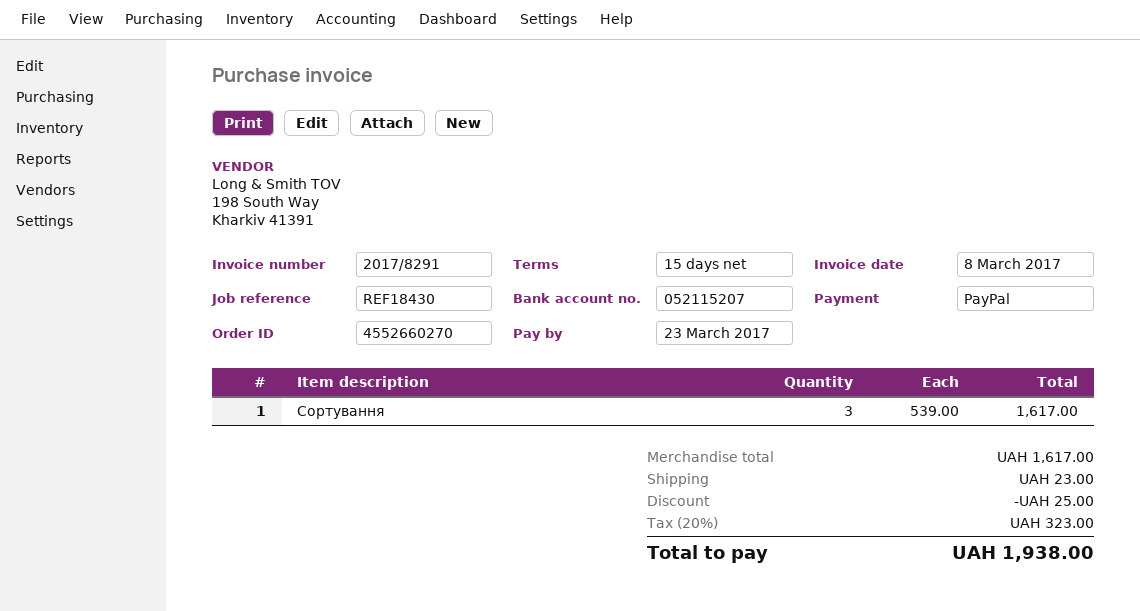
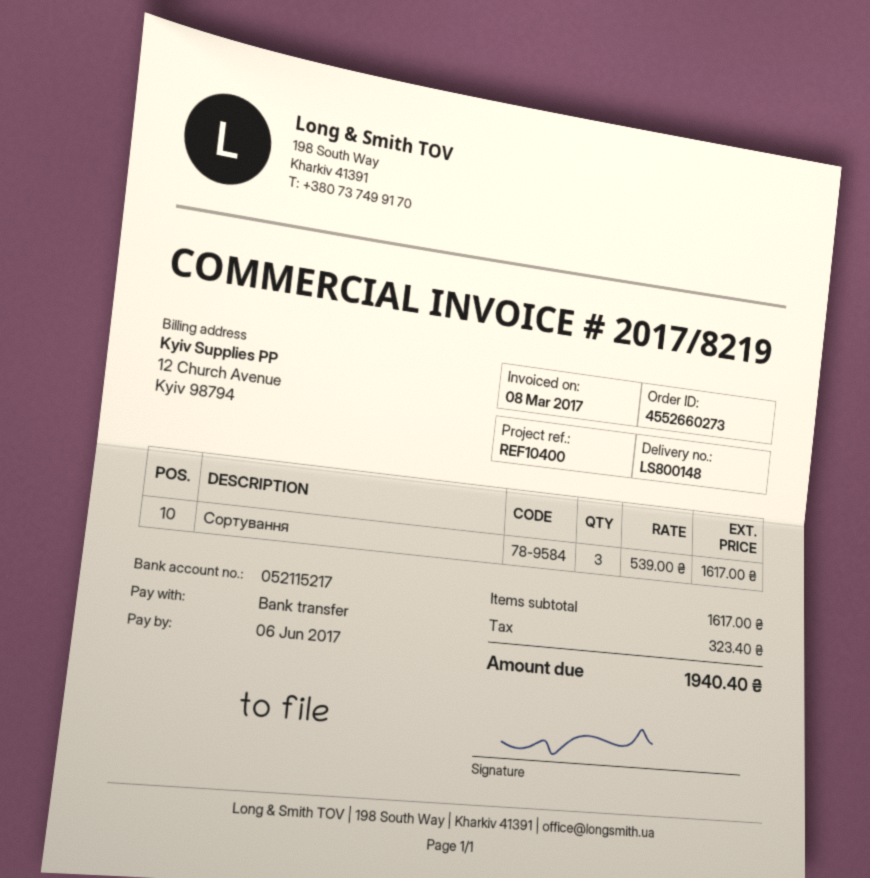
order number: 4552660270 -> 4552660273
invoice number: 2017/8291 -> 2017/8219
due date: 2017-03-23 -> 2017-06-06
reference: REF18430 -> REF10400
payment method: PayPal -> bank transfer
bank account: 052115207 -> 052115217
discount: 25.00 -> none
shipping: 23.00 -> none
tax: 323.00 -> 323.40
total: 1938.00 -> 1940.40

